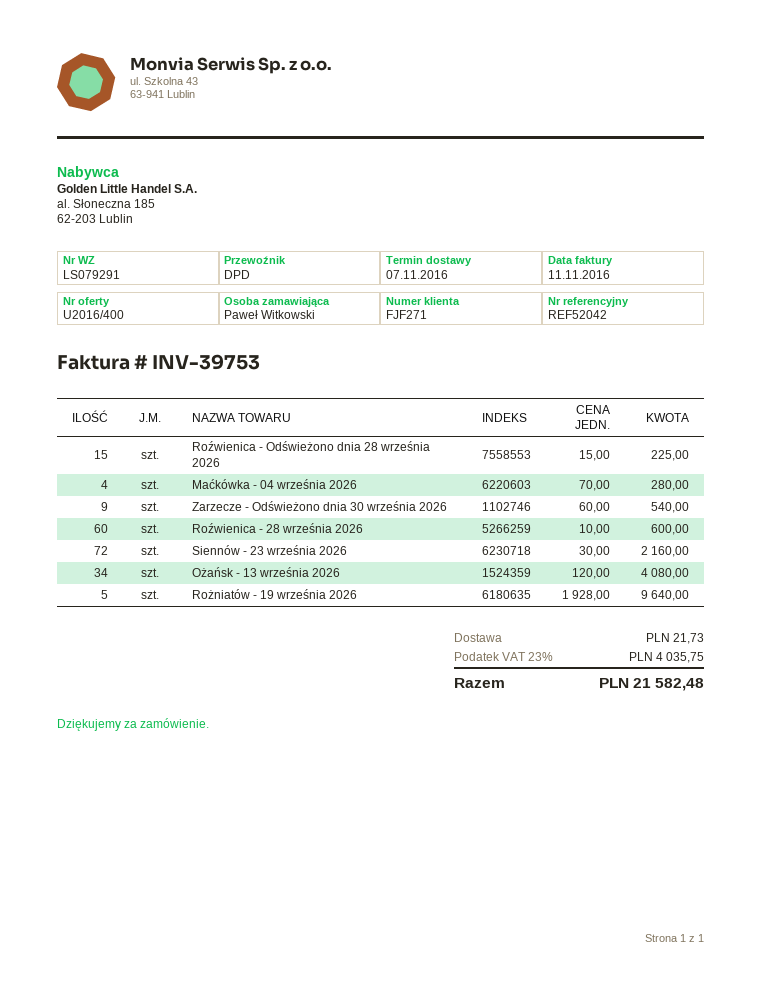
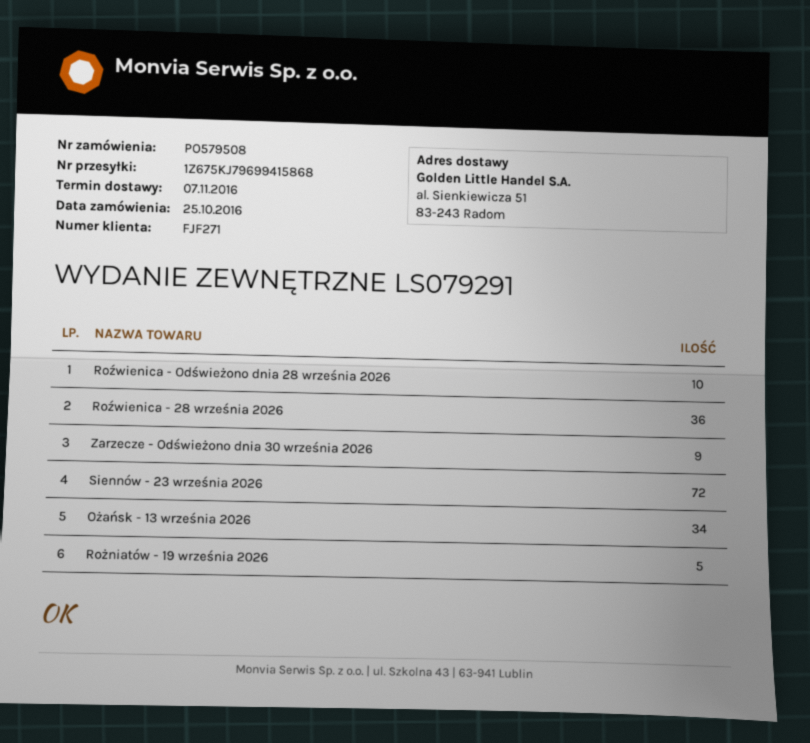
Roźwienica - Odświeżono dnia 28 września 2026: 15 -> 10
Maćkówka - 04 września 2026: 4 -> none
Roźwienica - 28 września 2026: 60 -> 36

